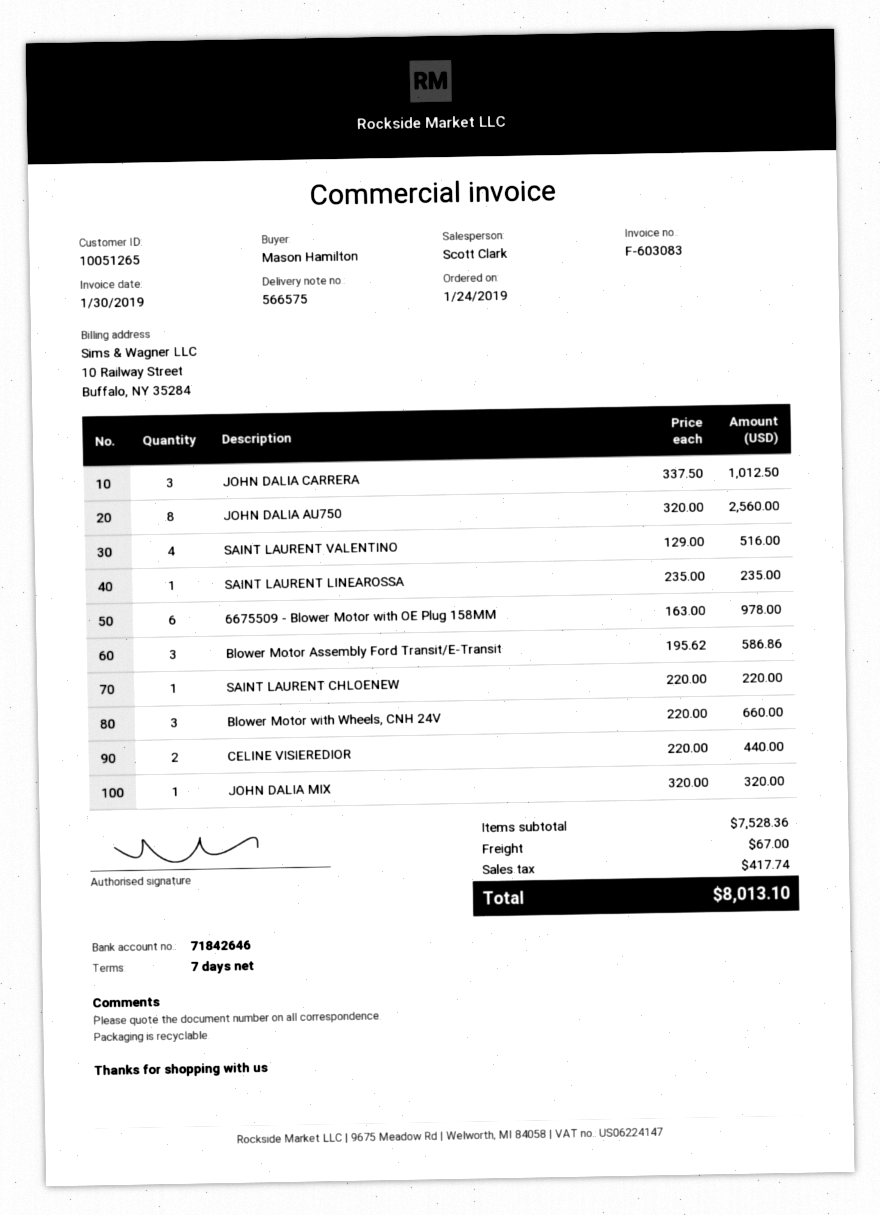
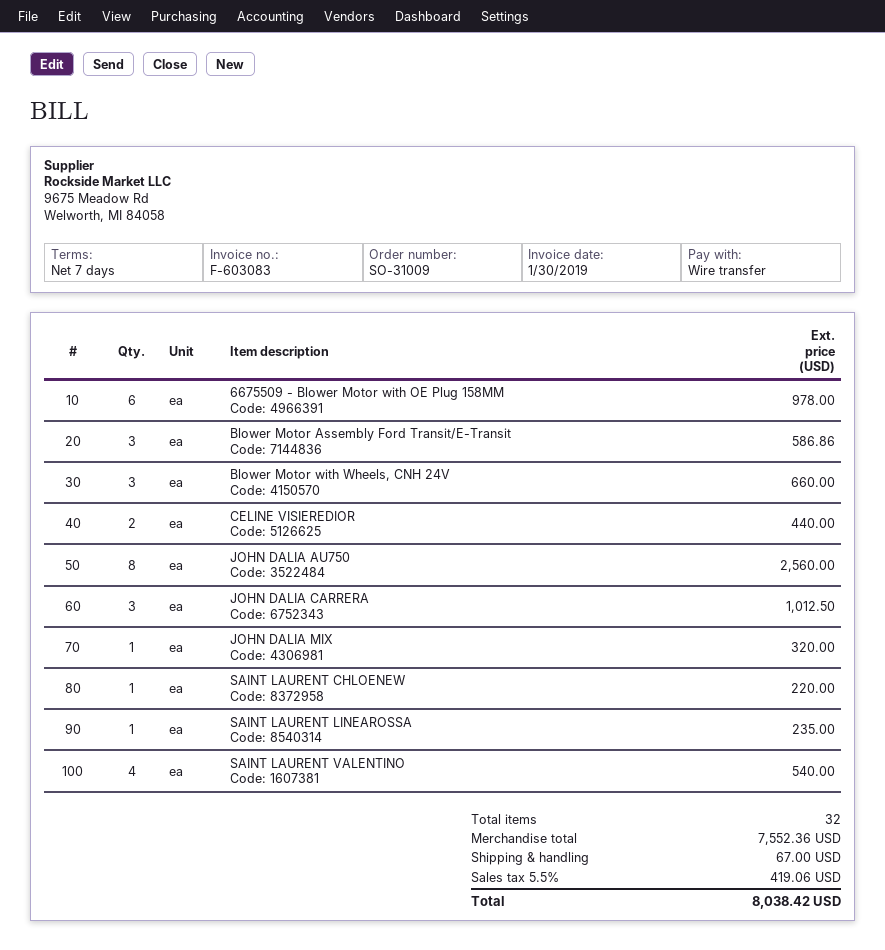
SAINT LAURENT VALENTINO: 4 for 516.00 -> 4 for 540.00
subtotal: 7528.36 -> 7552.36
tax: 417.74 -> 419.06
total: 8013.10 -> 8038.42

